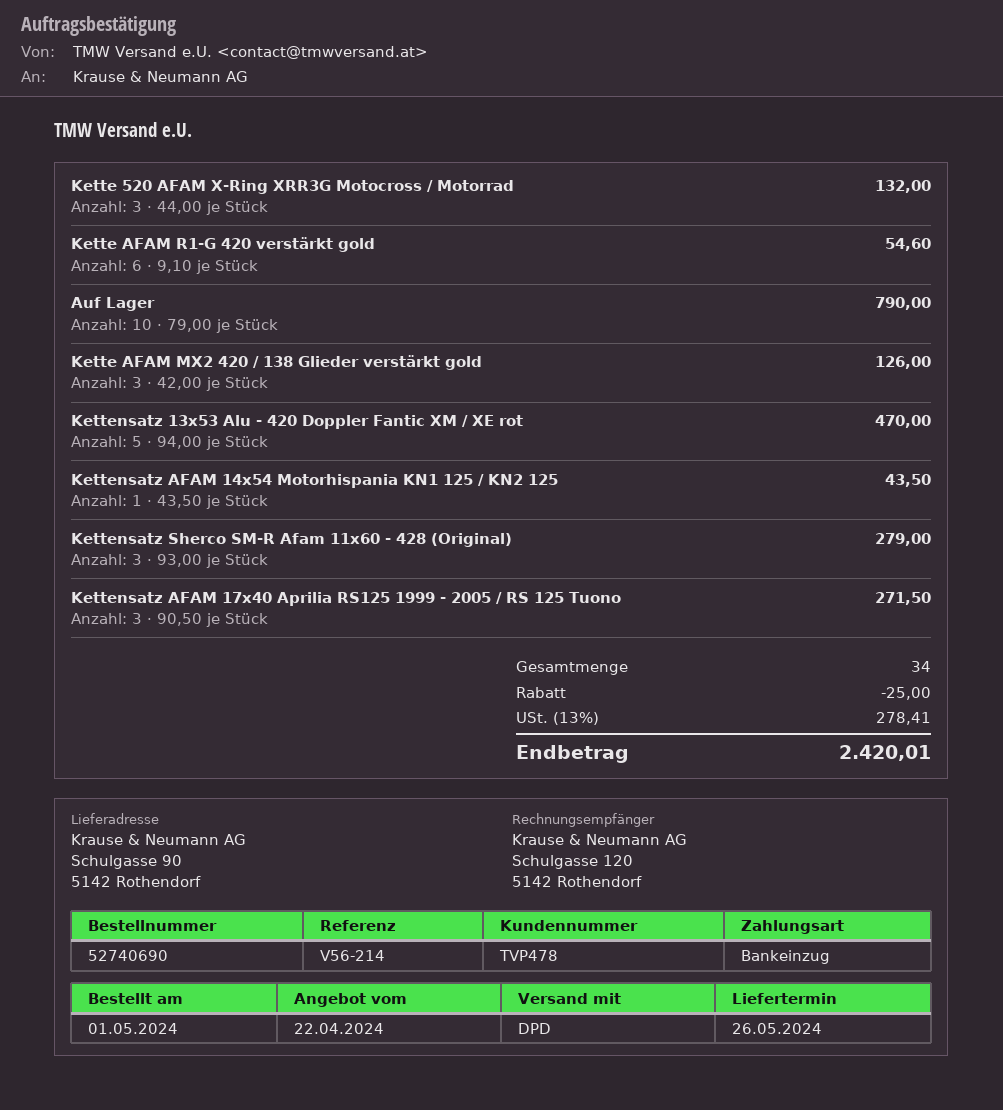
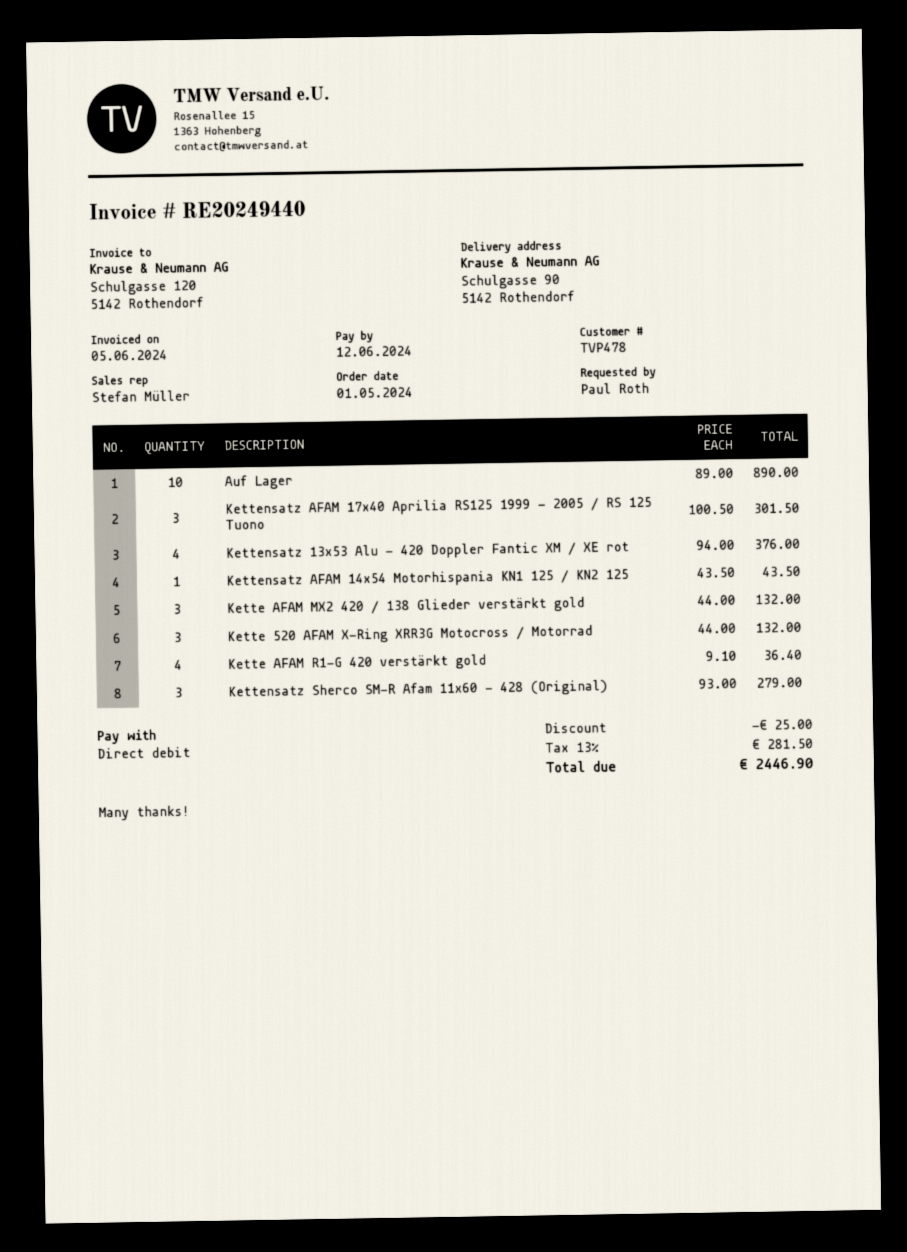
Kette AFAM R1-G 420 verstärkt gold: 6 x 9.10 = 54.60 -> 4 x 9.10 = 36.40
Auf Lager: 10 x 79.00 = 790.00 -> 10 x 89.00 = 890.00
Kette AFAM MX2 420 / 138 Glieder verstärkt gold: 3 x 42.00 = 126.00 -> 3 x 44.00 = 132.00
Kettensatz 13x53 Alu - 420 Doppler Fantic XM / XE rot: 5 x 94.00 = 470.00 -> 4 x 94.00 = 376.00
Kettensatz AFAM 17x40 Aprilia RS125 1999 - 2005 / RS 125 Tuono: 3 x 90.50 = 271.50 -> 3 x 100.50 = 301.50
tax: 13% = 278.41 -> 13% = 281.50
total: 2420.01 -> 2446.90

